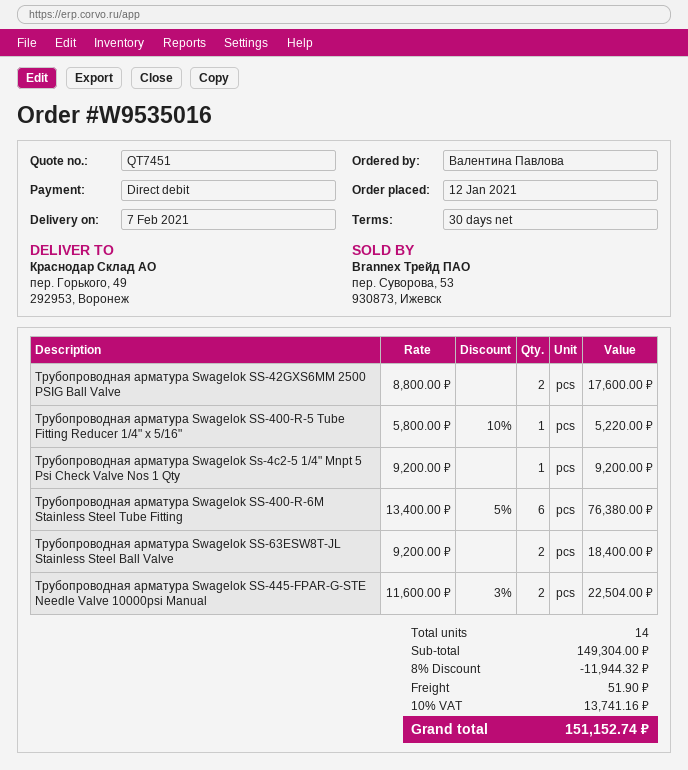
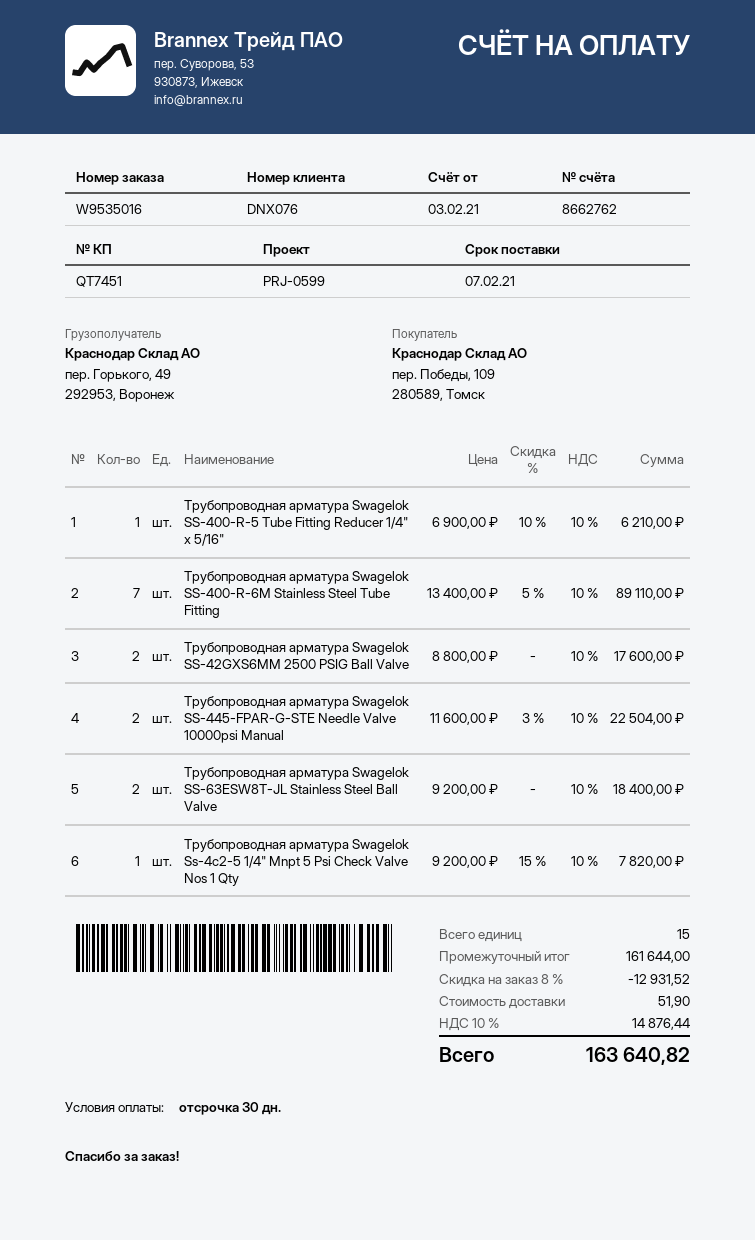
Трубопроводная арматура Swagelok SS-400-R-5 Tube Fitting Reducer 1/4" x 5/16": 1 x 5800.00 - 10% = 5220.00 -> 1 x 6900.00 - 10% = 6210.00
Трубопроводная арматура Swagelok Ss-4c2-5 1/4" Mnpt 5 Psi Check Valve Nos 1 Qty: 1 x 9200.00 = 9200.00 -> 1 x 9200.00 - 15% = 7820.00
Трубопроводная арматура Swagelok SS-400-R-6M Stainless Steel Tube Fitting: 6 x 13400.00 - 5% = 76380.00 -> 7 x 13400.00 - 5% = 89110.00
total quantity: 14 -> 15
subtotal: 149304.00 -> 161644.00
discount: 8% = 11944.32 -> 8% = 12931.52
tax: 10% = 13741.16 -> 10% = 14876.44
total: 151152.74 -> 163640.82

